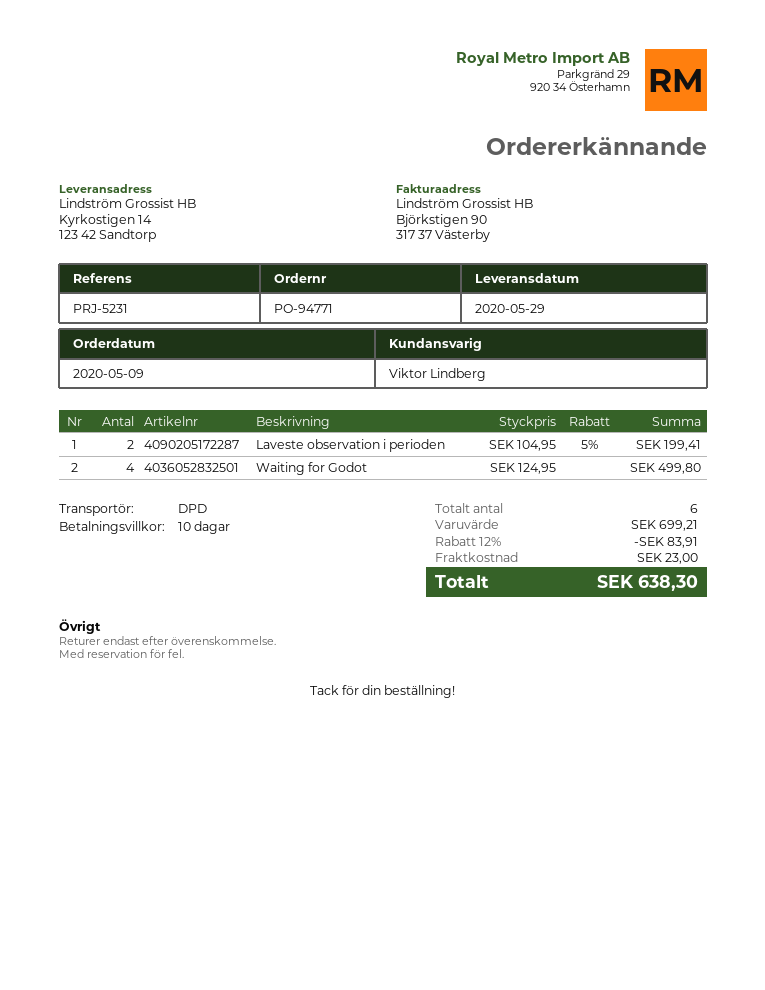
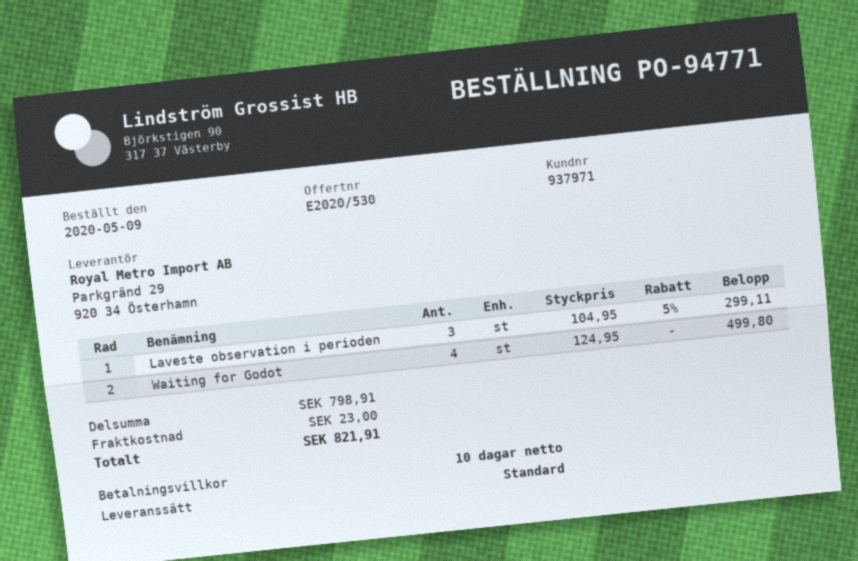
shipping method: DPD -> standard
Laveste observation i perioden: 2 x 104.95 - 5% = 199.41 -> 3 x 104.95 - 5% = 299.11
subtotal: 699.21 -> 798.91
discount: 12% = 83.91 -> none
total: 638.30 -> 821.91

